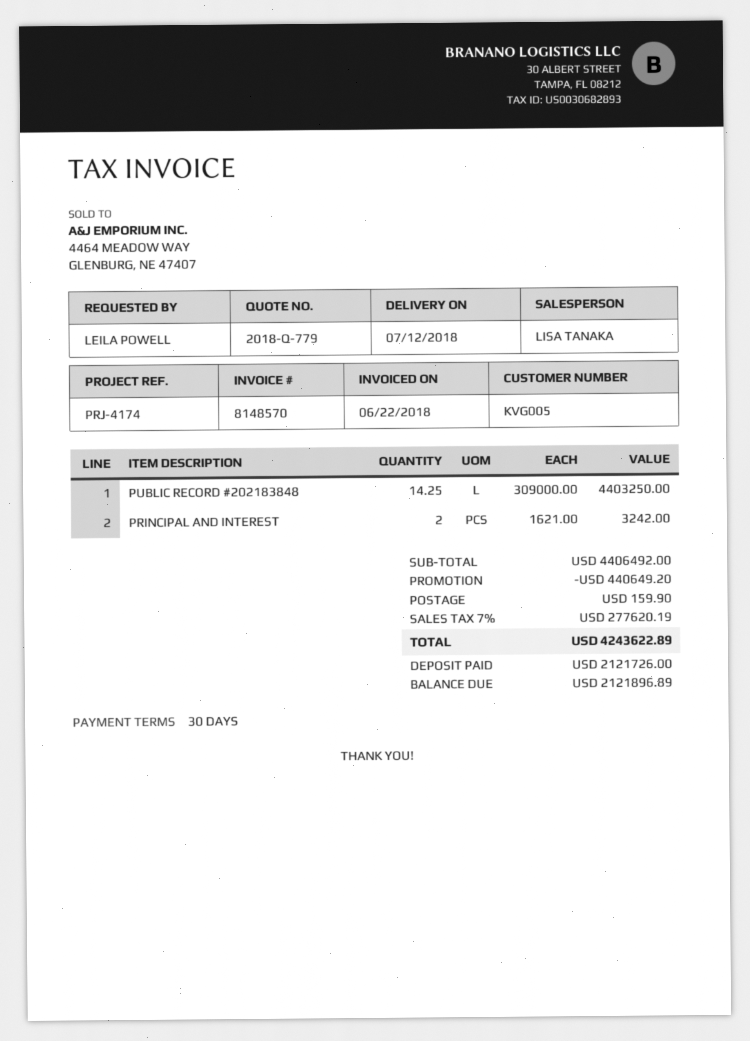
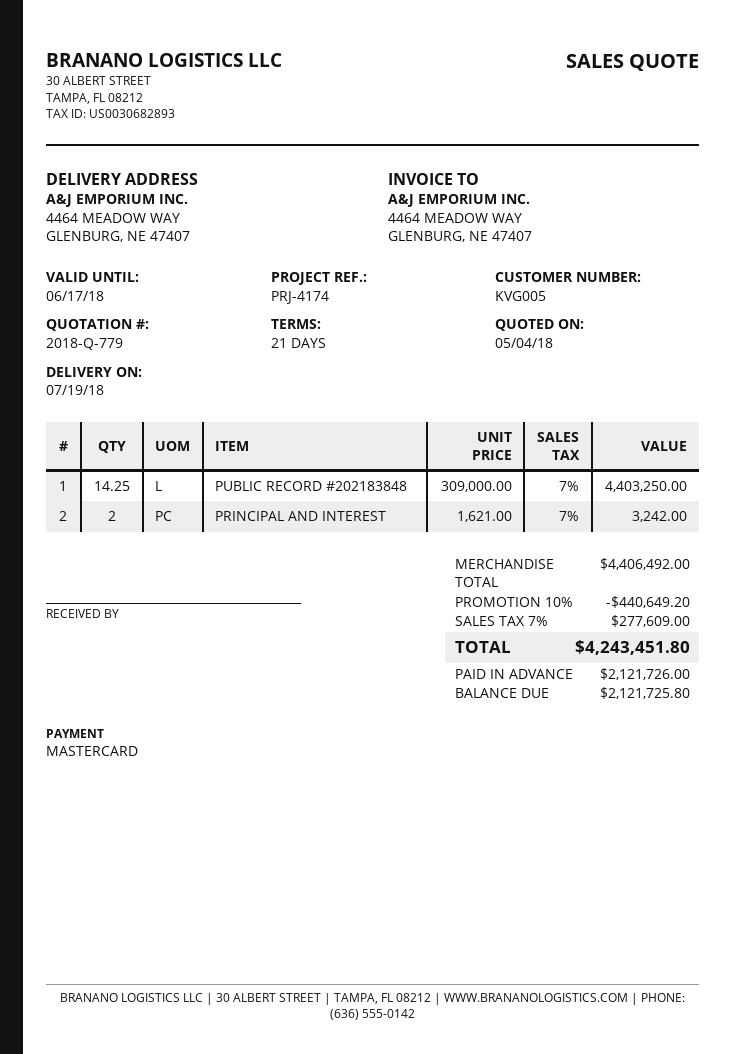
delivery date: 2018-07-12 -> 2018-07-19
payment terms: 30 days -> 21 days
shipping: 159.90 -> none
tax: 7% = 277620.19 -> 7% = 277609.00
total: 4243622.89 -> 4243451.80
balance: 2121896.89 -> 2121725.80

